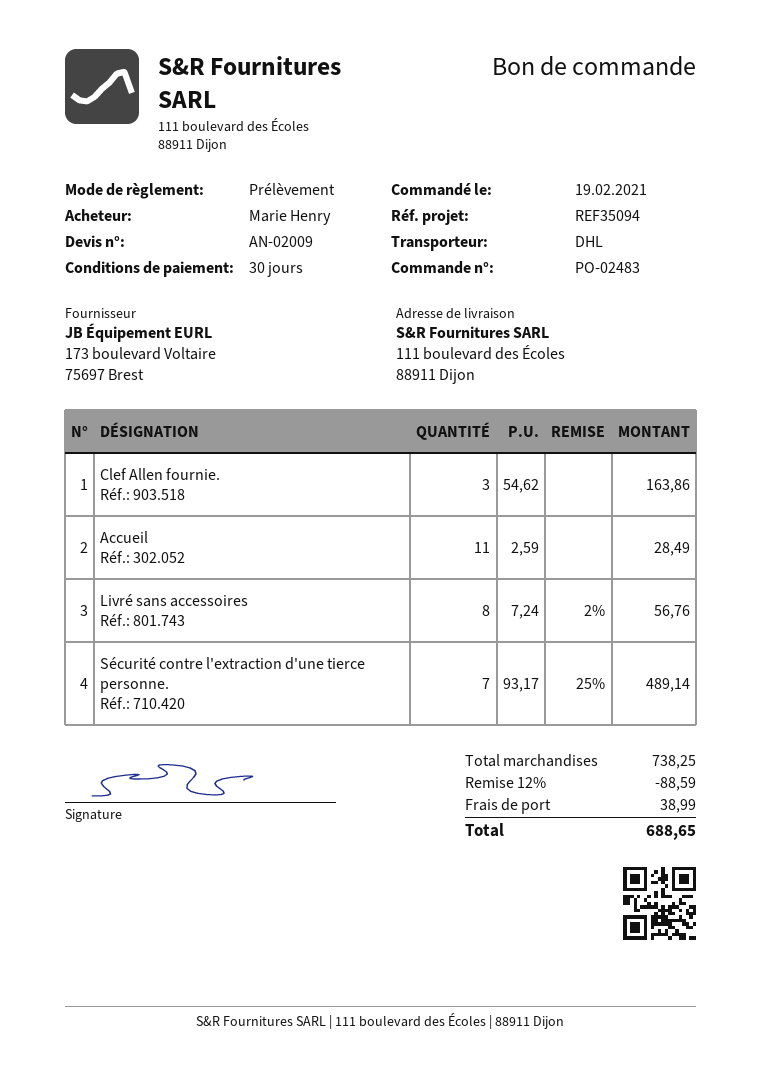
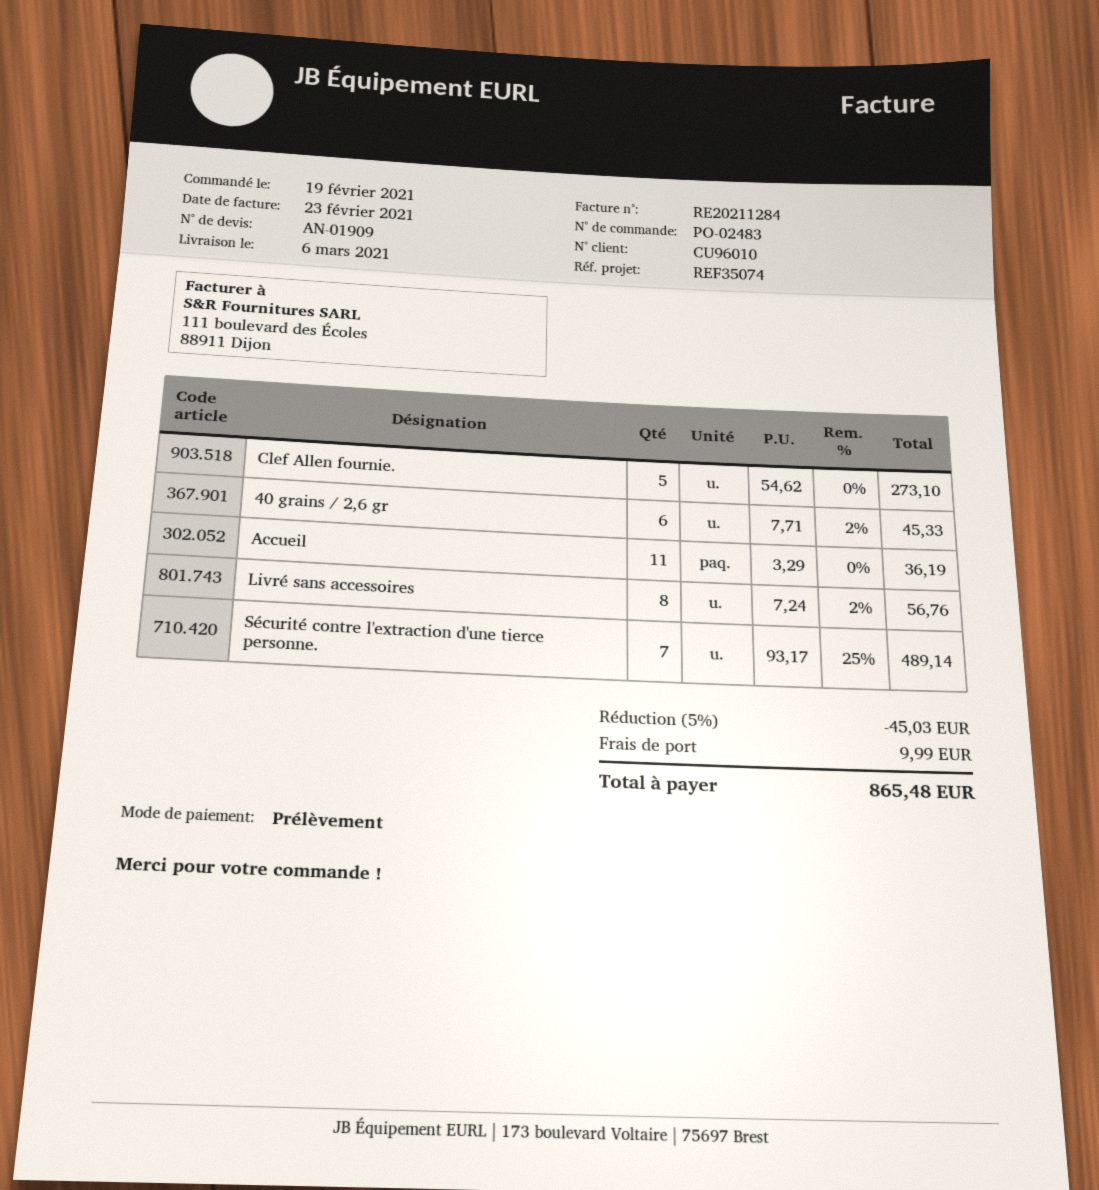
quote number: AN-02009 -> AN-01909
reference: REF35094 -> REF35074
Clef Allen fournie.: 3 x 54.62 = 163.86 -> 5 x 54.62 = 273.10
Accueil: 11 x 2.59 = 28.49 -> 11 x 3.29 = 36.19
40 grains / 2,6 gr: none -> 6 x 7.71 - 2% = 45.33
discount: 12% = 88.59 -> 5% = 45.03
shipping: 38.99 -> 9.99
total: 688.65 -> 865.48

